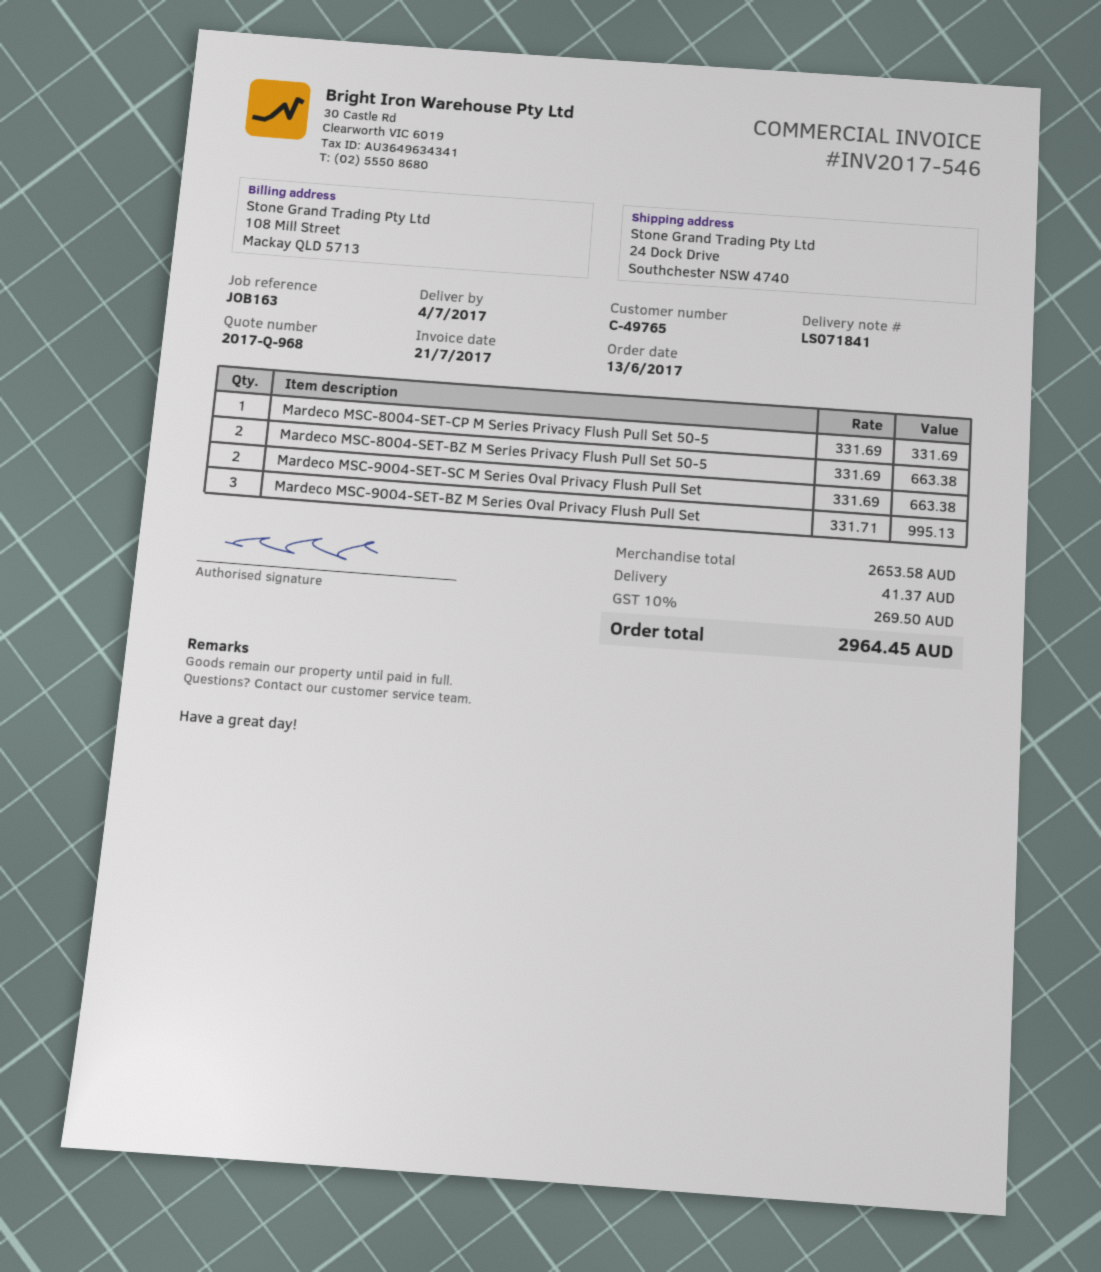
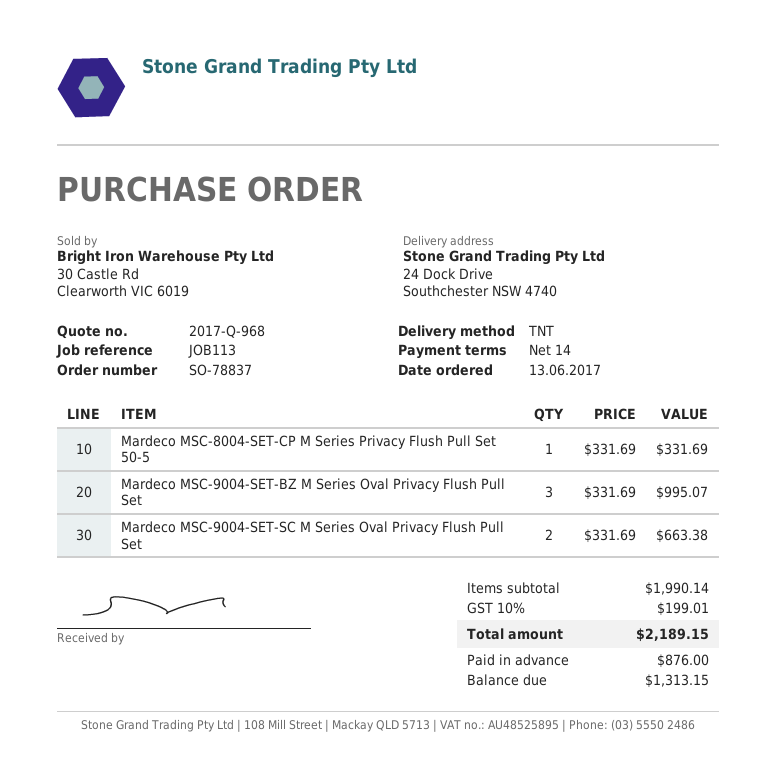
reference: JOB163 -> JOB113
Mardeco MSC-8004-SET-BZ M Series Privacy Flush Pull Set 50-5: 2 x 331.69 = 663.38 -> none
Mardeco MSC-9004-SET-BZ M Series Oval Privacy Flush Pull Set: 3 x 331.71 = 995.13 -> 3 x 331.69 = 995.07
subtotal: 2653.58 -> 1990.14
shipping: 41.37 -> none
tax: 10% = 269.50 -> 10% = 199.01
total: 2964.45 -> 2189.15

